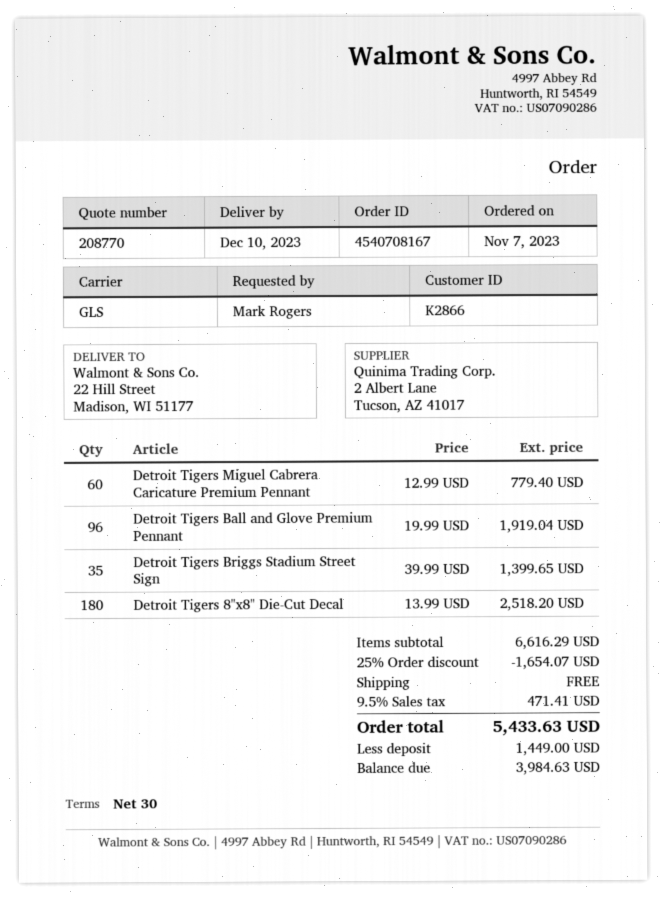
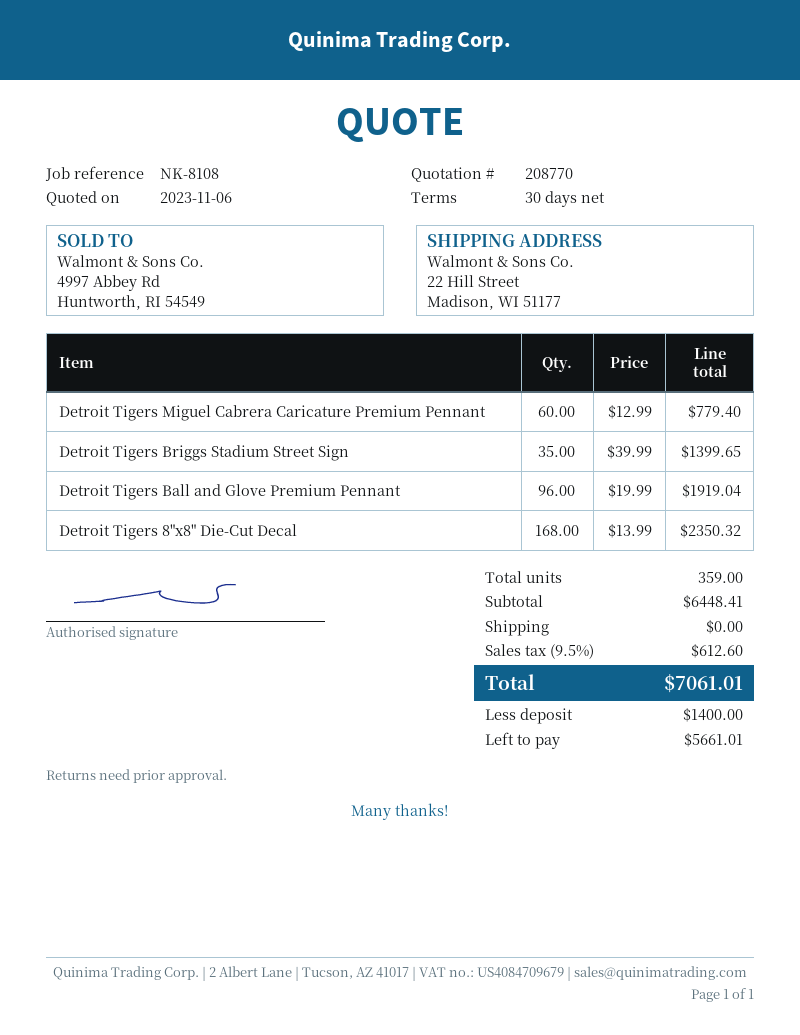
Detroit Tigers 8"x8" Die-Cut Decal: 180 x 13.99 = 2518.20 -> 168 x 13.99 = 2350.32
subtotal: 6616.29 -> 6448.41
discount: 25% = 1654.07 -> none
tax: 9.5% = 471.41 -> 9.5% = 612.60
total: 5433.63 -> 7061.01
deposit: 1449.00 -> 1400.00
balance: 3984.63 -> 5661.01

